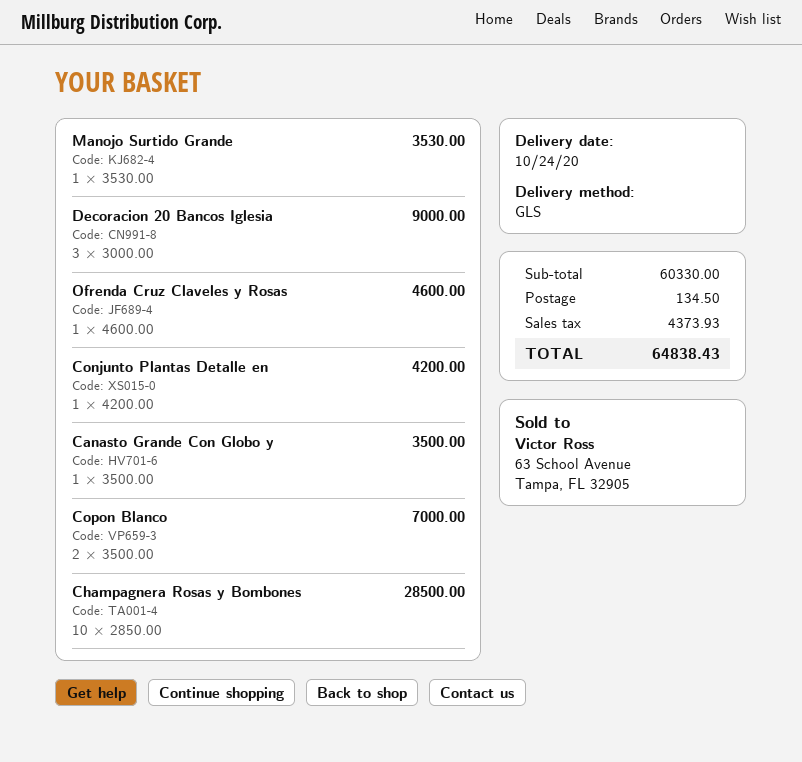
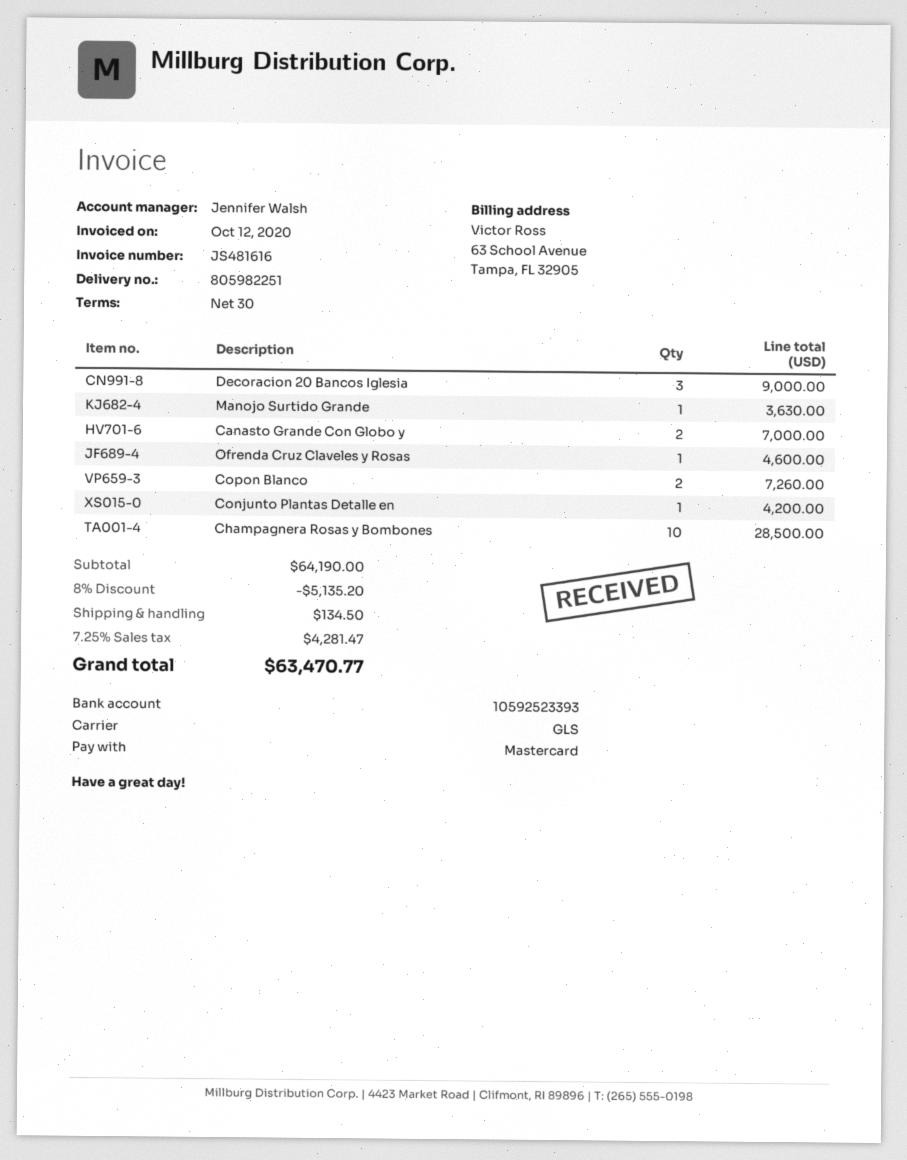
Manojo Surtido Grande: 1 for 3530.00 -> 1 for 3630.00
Canasto Grande Con Globo y: 1 for 3500.00 -> 2 for 7000.00
Copon Blanco: 2 for 7000.00 -> 2 for 7260.00
subtotal: 60330.00 -> 64190.00
discount: none -> 8% = 5135.20
tax: 4373.93 -> 4281.47
total: 64838.43 -> 63470.77

